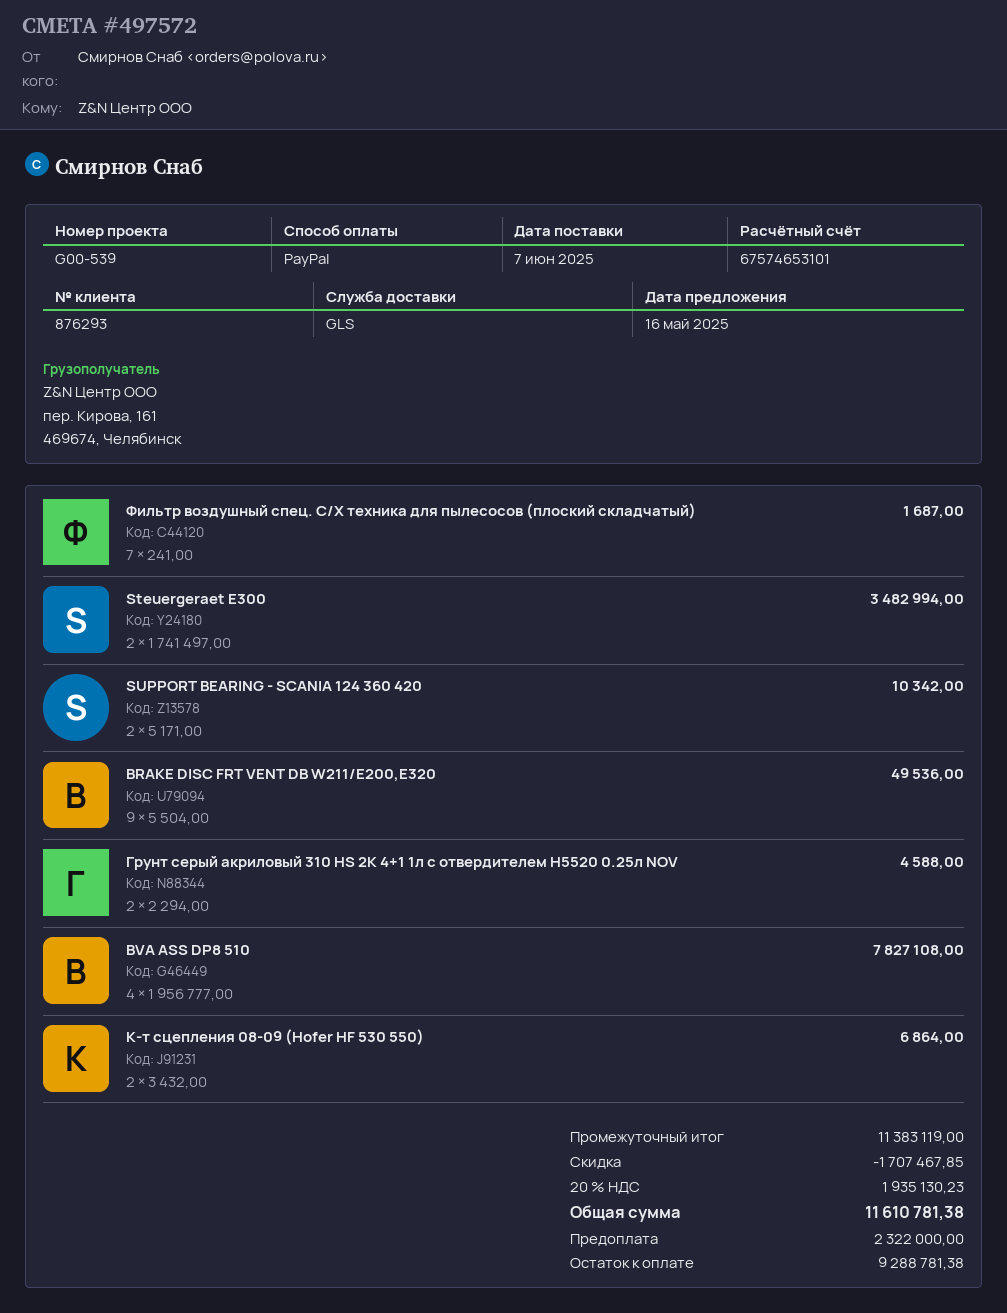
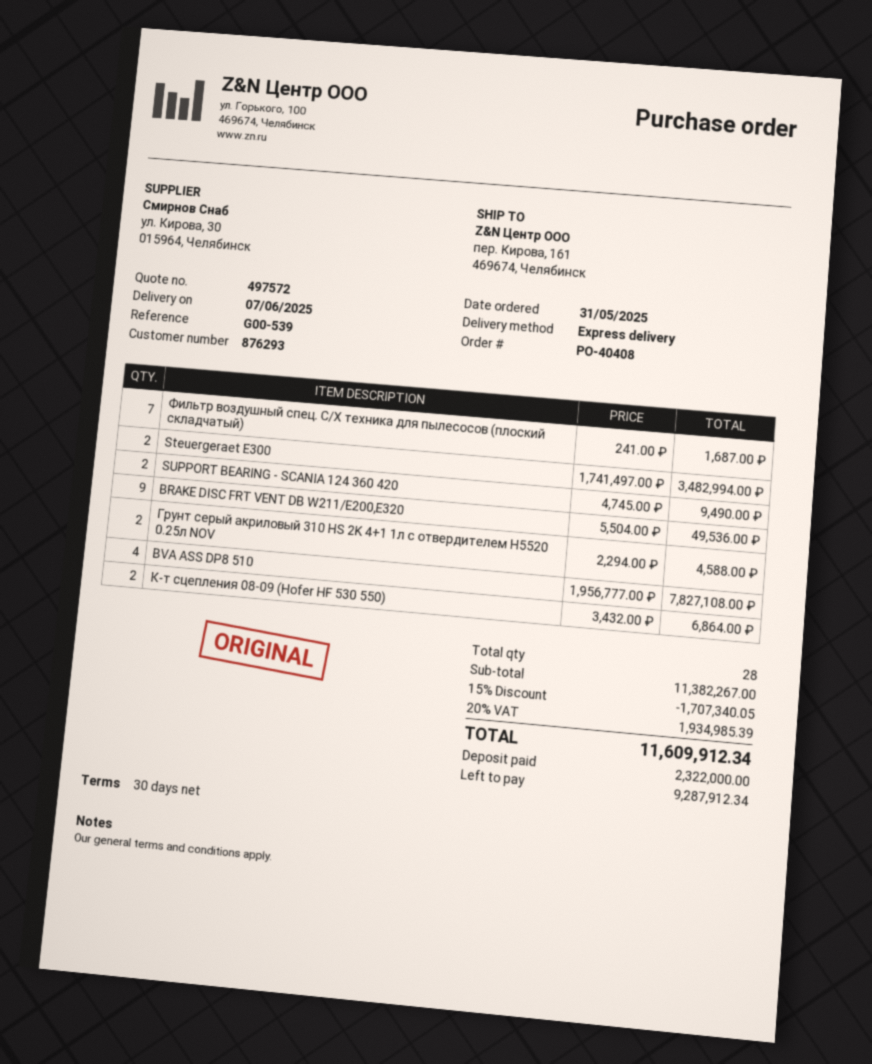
shipping method: GLS -> express
SUPPORT BEARING - SCANIA 124 360 420: 2 x 5171.00 = 10342.00 -> 2 x 4745.00 = 9490.00
subtotal: 11383119.00 -> 11382267.00
discount: 1707467.85 -> 1707340.05
tax: 20% = 1935130.23 -> 20% = 1934985.39
total: 11610781.38 -> 11609912.34
balance: 9288781.38 -> 9287912.34

